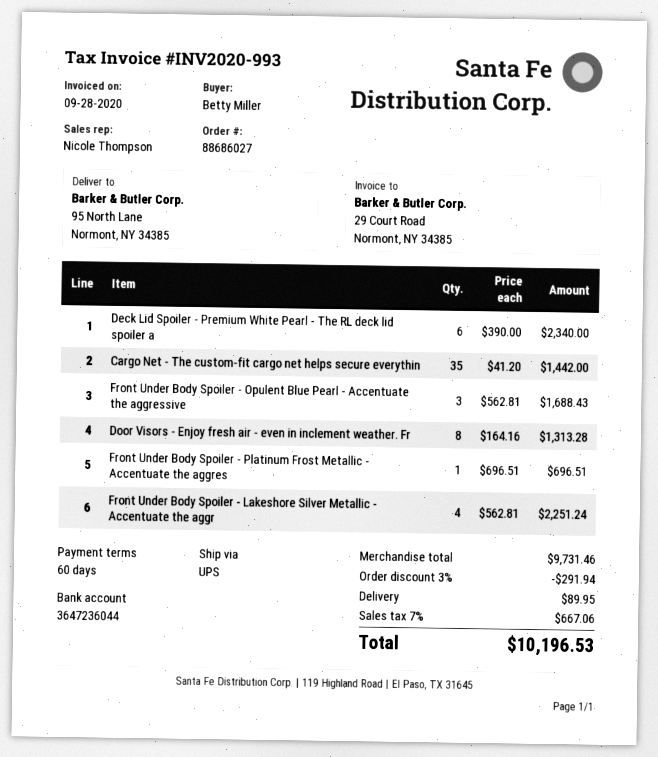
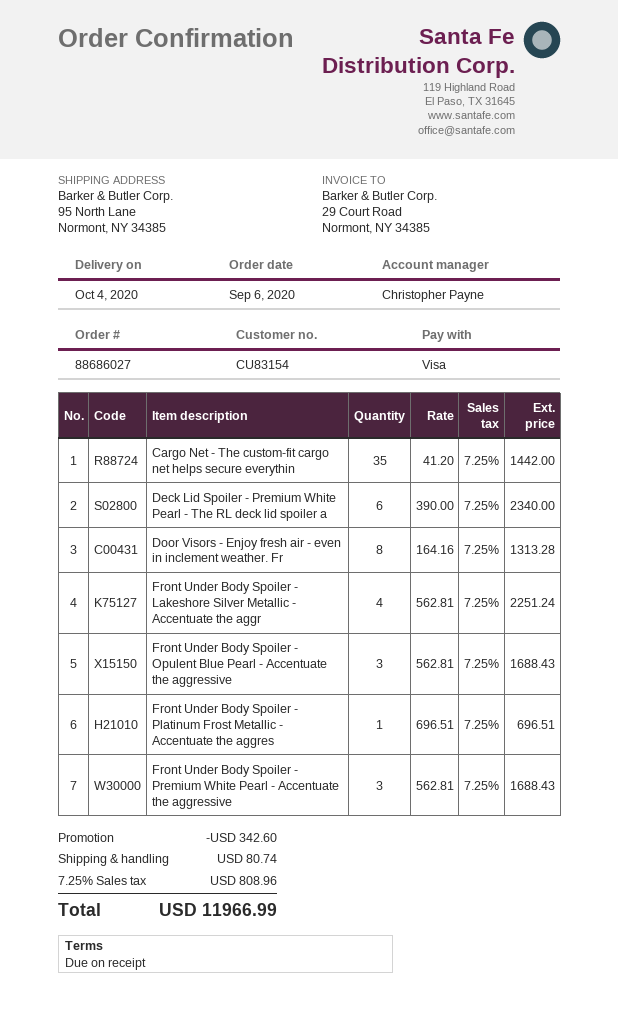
payment terms: 60 days -> on receipt
sales rep: Nicole Thompson -> Christopher Payne
Front Under Body Spoiler - Premium White Pearl - Accentuate the aggressive: none -> 3 x 562.81 = 1688.43
discount: 291.94 -> 342.60
shipping: 89.95 -> 80.74
tax: 7% = 667.06 -> 7.25% = 808.96
total: 10196.53 -> 11966.99

